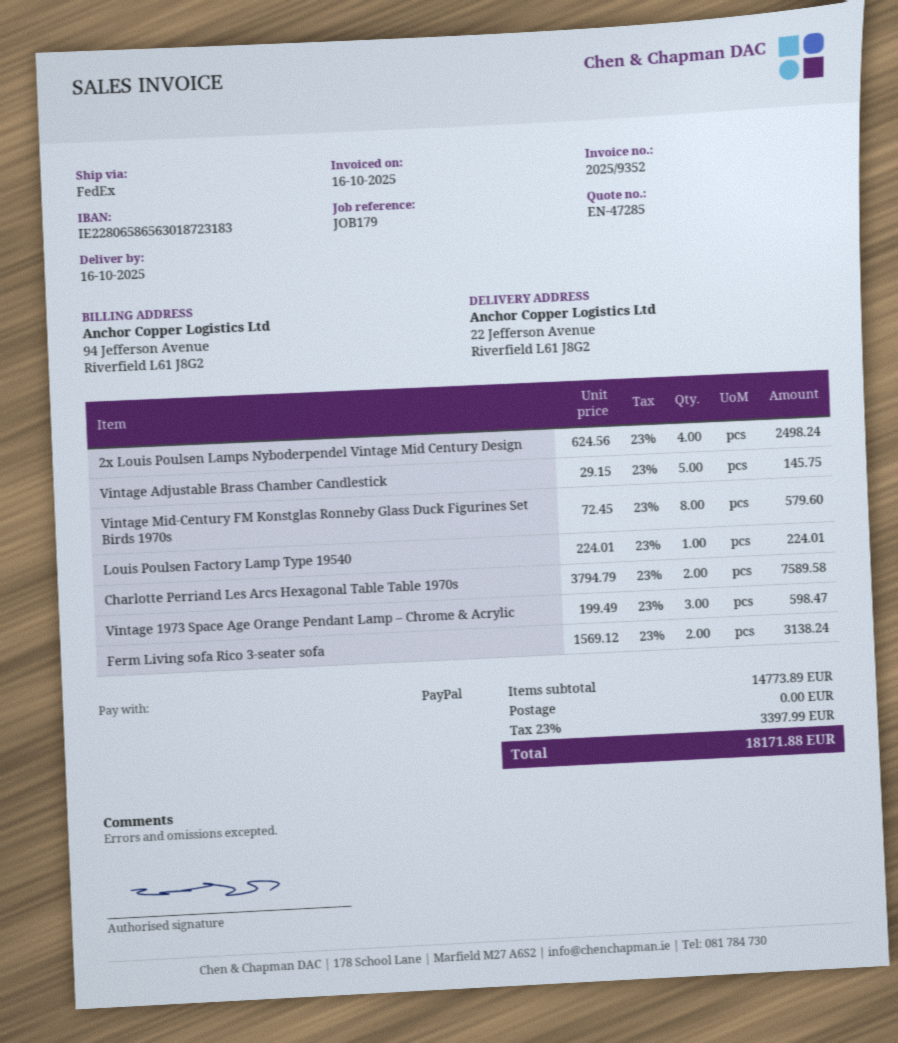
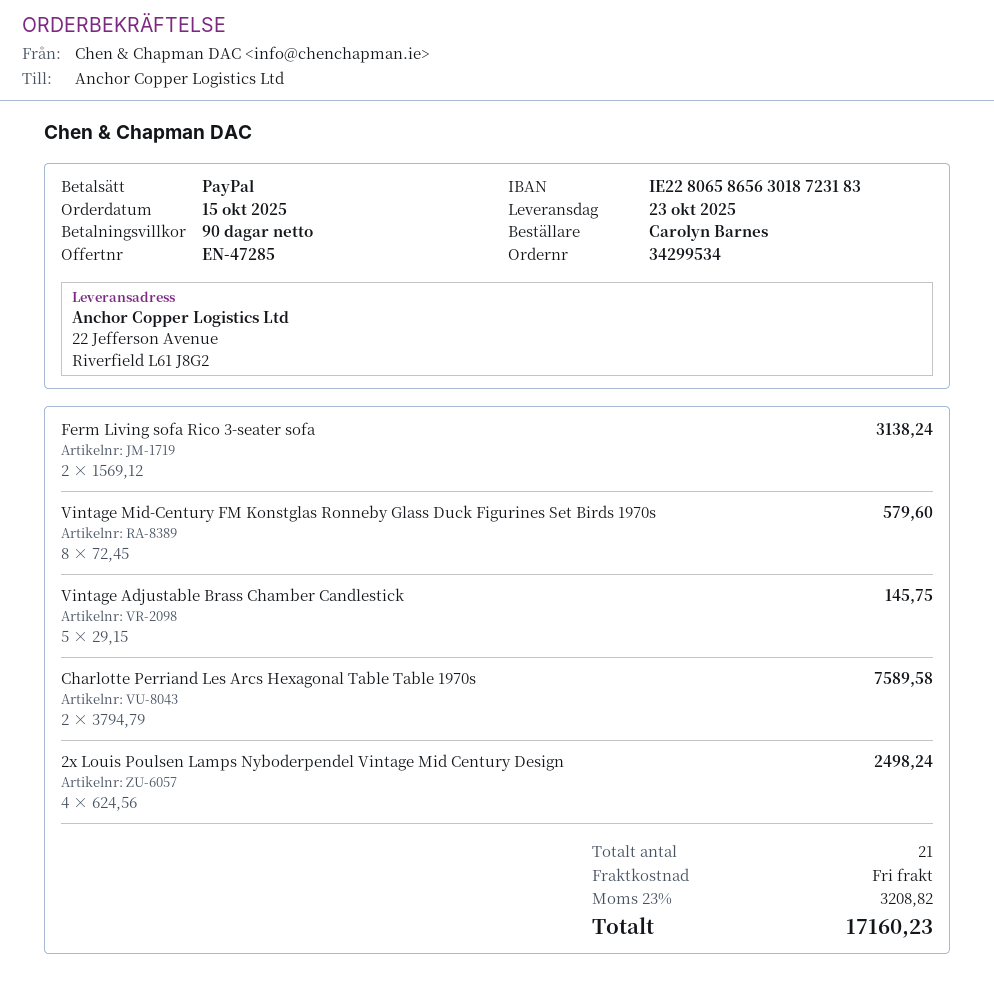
delivery date: 2025-10-16 -> 2025-10-23
Louis Poulsen Factory Lamp Type 19540: 1 x 224.01 = 224.01 -> none
Vintage 1973 Space Age Orange Pendant Lamp – Chrome & Acrylic: 3 x 199.49 = 598.47 -> none
tax: 23% = 3397.99 -> 23% = 3208.82
total: 18171.88 -> 17160.23

